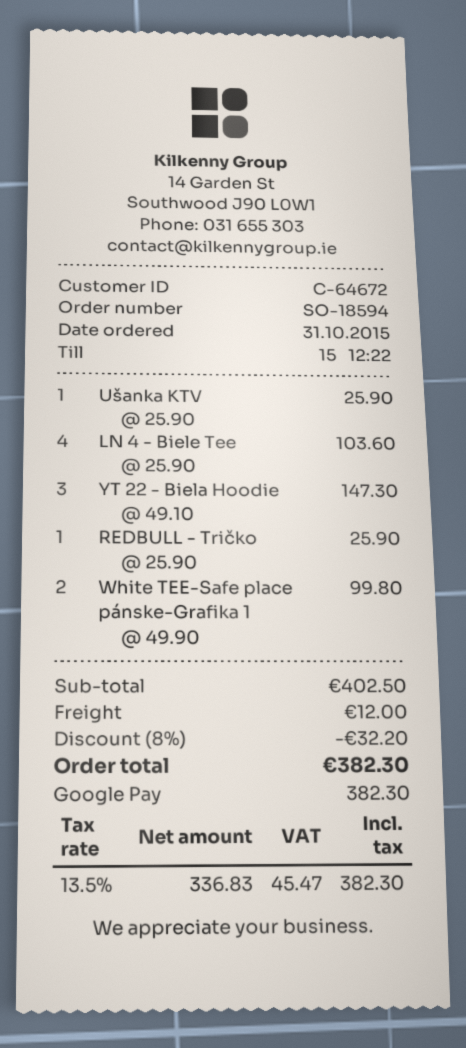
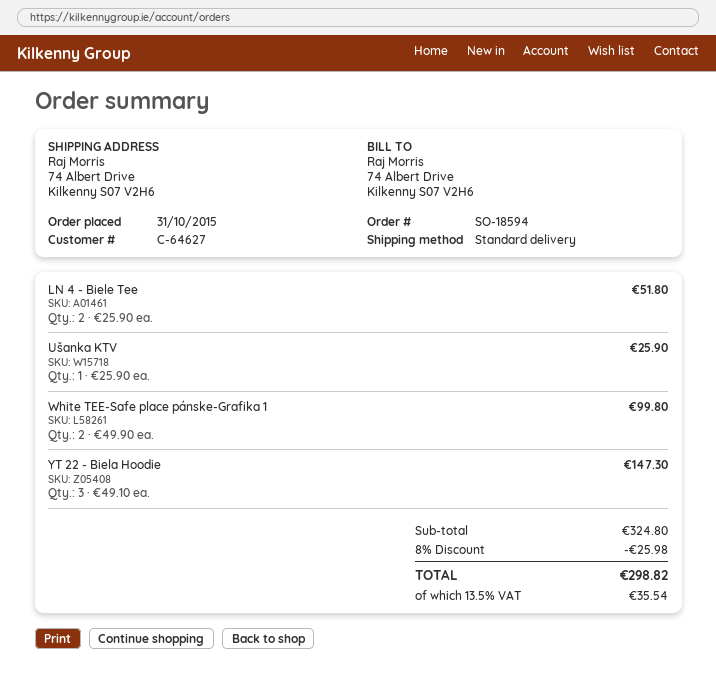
customer number: C-64672 -> C-64627
LN 4 - Biele Tee: 4 x 25.90 = 103.60 -> 2 x 25.90 = 51.80
REDBULL - Tričko: 1 x 25.90 = 25.90 -> none
subtotal: 402.50 -> 324.80
discount: 8% = 32.20 -> 8% = 25.98
shipping: 12.00 -> none
tax: 13.5% = 45.47 -> 13.5% = 35.54
total: 382.30 -> 298.82

